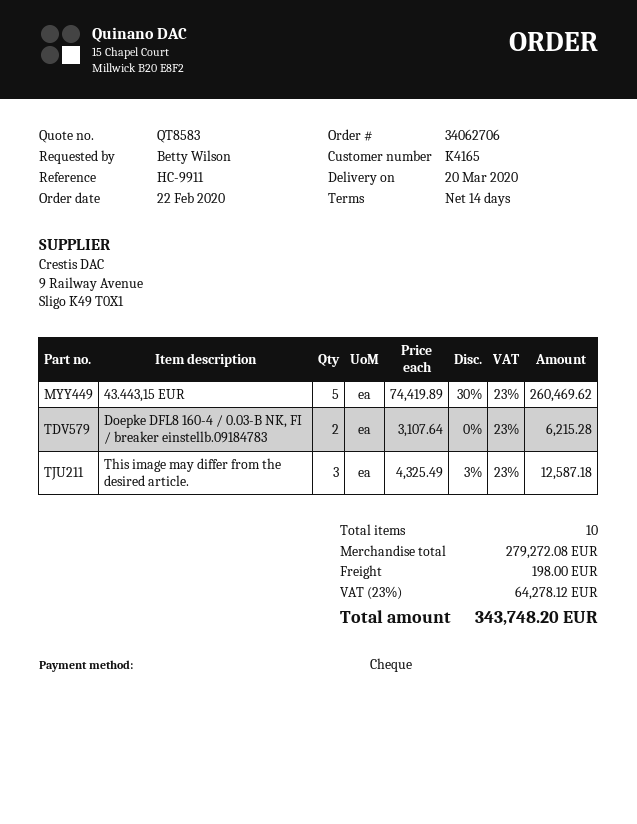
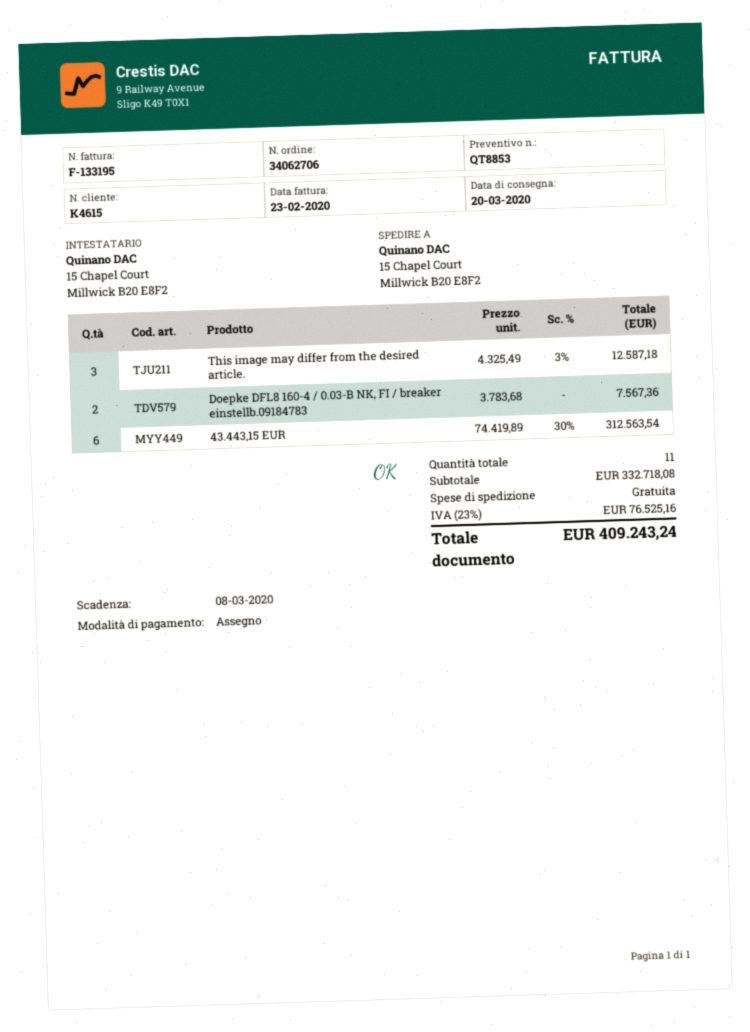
quote number: QT8583 -> QT8853
customer number: K4165 -> K4615
43.443,15 EUR: 5 x 74419.89 - 30% = 260469.62 -> 6 x 74419.89 - 30% = 312563.54
Doepke DFL8 160-4 / 0.03-B NK, FI / breaker einstellb.09184783: 2 x 3107.64 = 6215.28 -> 2 x 3783.68 = 7567.36
total quantity: 10 -> 11
subtotal: 279272.08 -> 332718.08
shipping: 198.00 -> 0.00
tax: 23% = 64278.12 -> 23% = 76525.16
total: 343748.20 -> 409243.24

